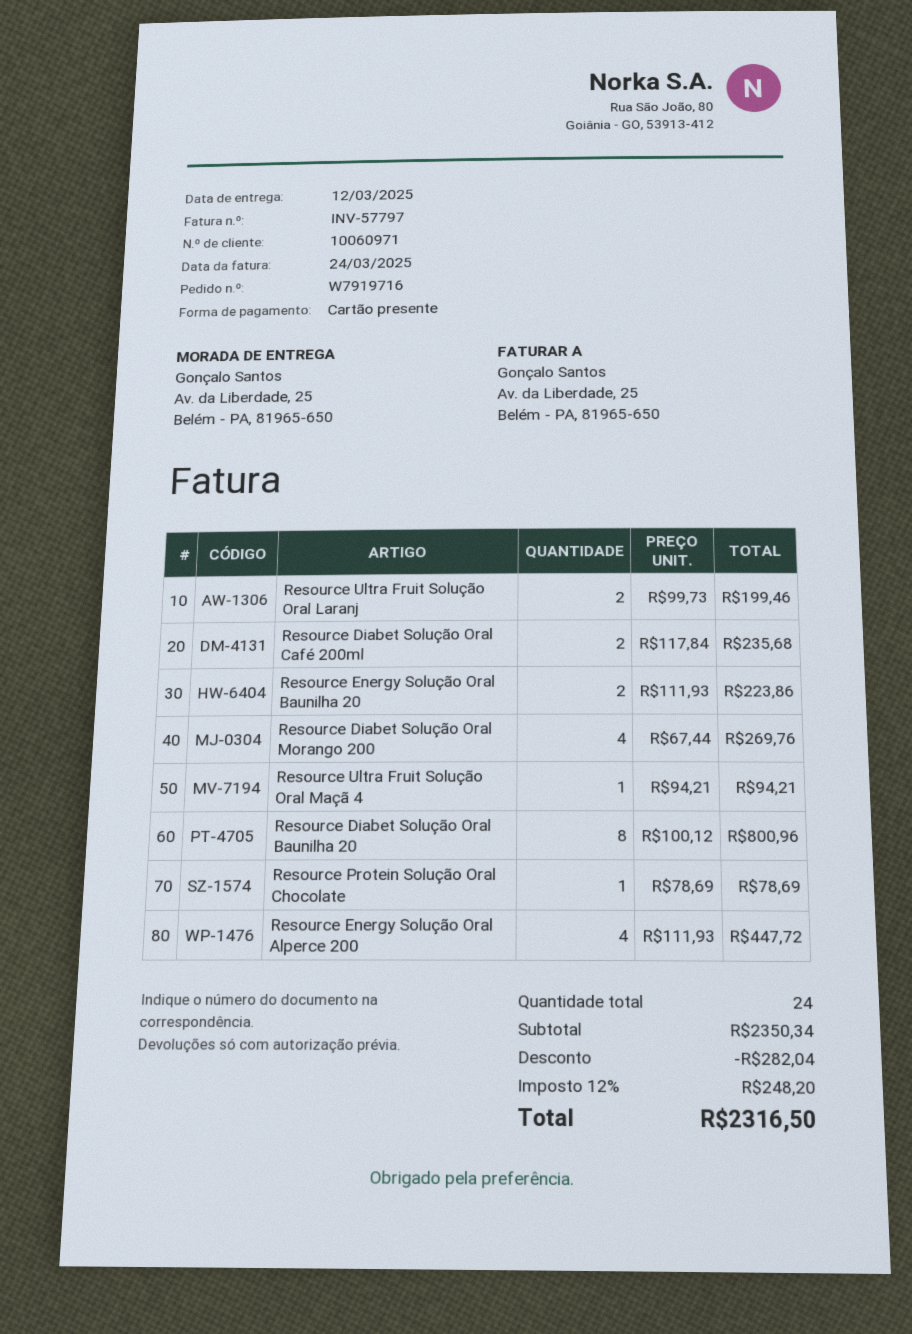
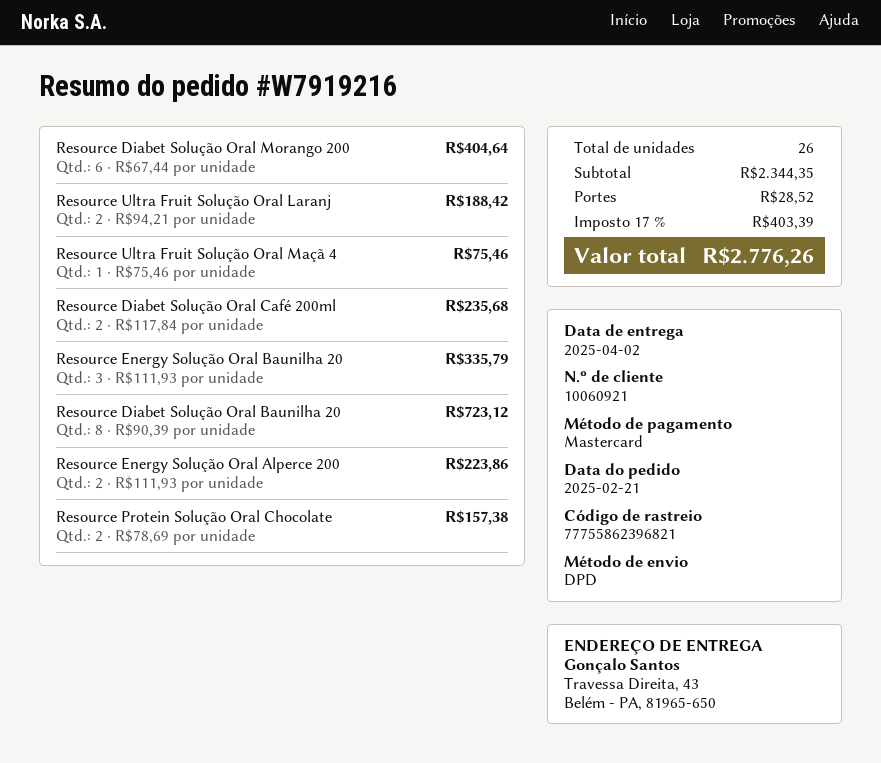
order number: W7919716 -> W7919216
delivery date: 2025-03-12 -> 2025-04-02
customer number: 10060971 -> 10060921
payment method: gift card -> Mastercard
ship to: Av. da Liberdade, 25, Belém - PA, 81965-650 -> Travessa Direita, 43, Belém - PA, 81965-650
Resource Ultra Fruit Solução Oral Laranj: 2 x 99.73 = 199.46 -> 2 x 94.21 = 188.42
Resource Energy Solução Oral Baunilha 20: 2 x 111.93 = 223.86 -> 3 x 111.93 = 335.79
Resource Diabet Solução Oral Morango 200: 4 x 67.44 = 269.76 -> 6 x 67.44 = 404.64
Resource Ultra Fruit Solução Oral Maçã 4: 1 x 94.21 = 94.21 -> 1 x 75.46 = 75.46
Resource Diabet Solução Oral Baunilha 20: 8 x 100.12 = 800.96 -> 8 x 90.39 = 723.12
Resource Protein Solução Oral Chocolate: 1 x 78.69 = 78.69 -> 2 x 78.69 = 157.38
Resource Energy Solução Oral Alperce 200: 4 x 111.93 = 447.72 -> 2 x 111.93 = 223.86
total quantity: 24 -> 26
subtotal: 2350.34 -> 2344.35
discount: 282.04 -> none
shipping: none -> 28.52
tax: 12% = 248.20 -> 17% = 403.39
total: 2316.50 -> 2776.26

